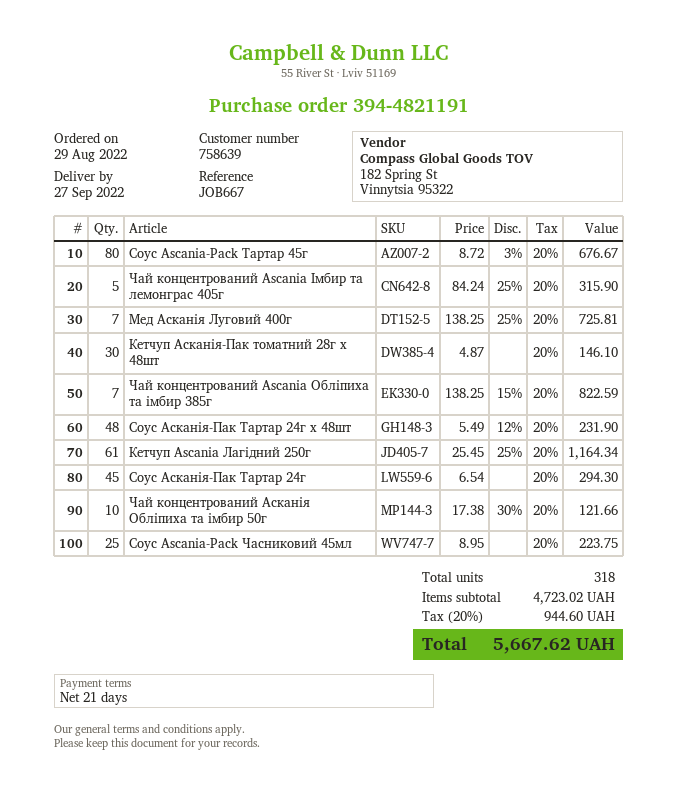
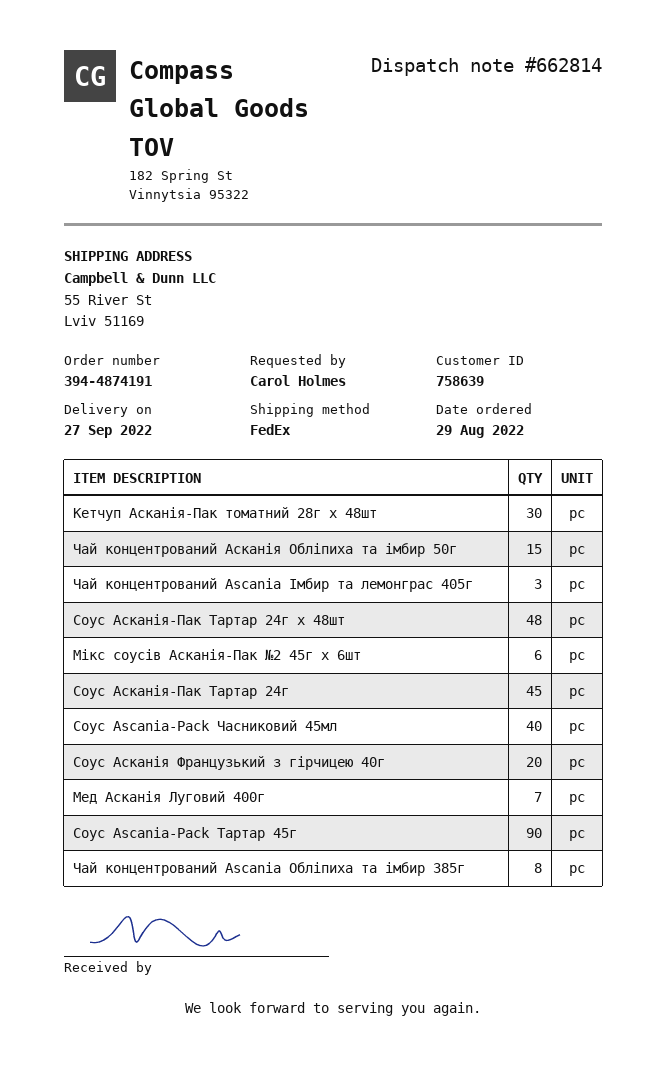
order number: 394-4821191 -> 394-4874191
Соус Ascania-Pack Тартар 45г: 80 -> 90
Чай концентрований Ascania Імбир та лемонграс 405г: 5 -> 3
Чай концентрований Ascania Обліпиха та імбир 385г: 7 -> 8
Кетчуп Ascania Лагідний 250г: 61 -> none
Чай концентрований Асканія Обліпиха та імбир 50г: 10 -> 15
Соус Ascania-Pack Часниковий 45мл: 25 -> 40
Мікс соусів Асканія-Пак №2 45г х 6шт: none -> 6
Соус Асканія Французький з гірчицею 40г: none -> 20

